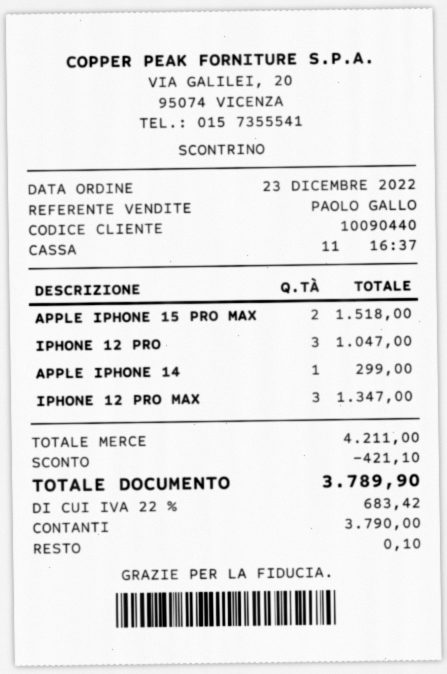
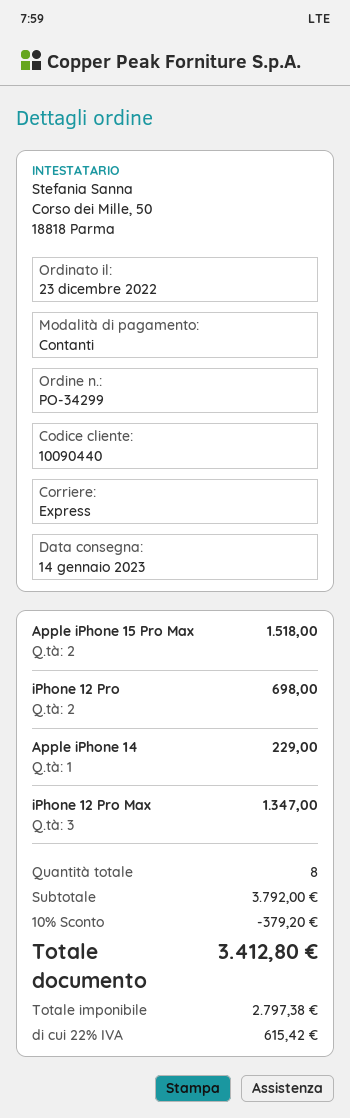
IPHONE 12 PRO: 3 for 1047.00 -> 2 for 698.00
APPLE IPHONE 14: 1 for 299.00 -> 1 for 229.00
subtotal: 4211.00 -> 3792.00
discount: 421.10 -> 379.20
tax: 22% = 683.42 -> 22% = 615.42
total: 3789.90 -> 3412.80

